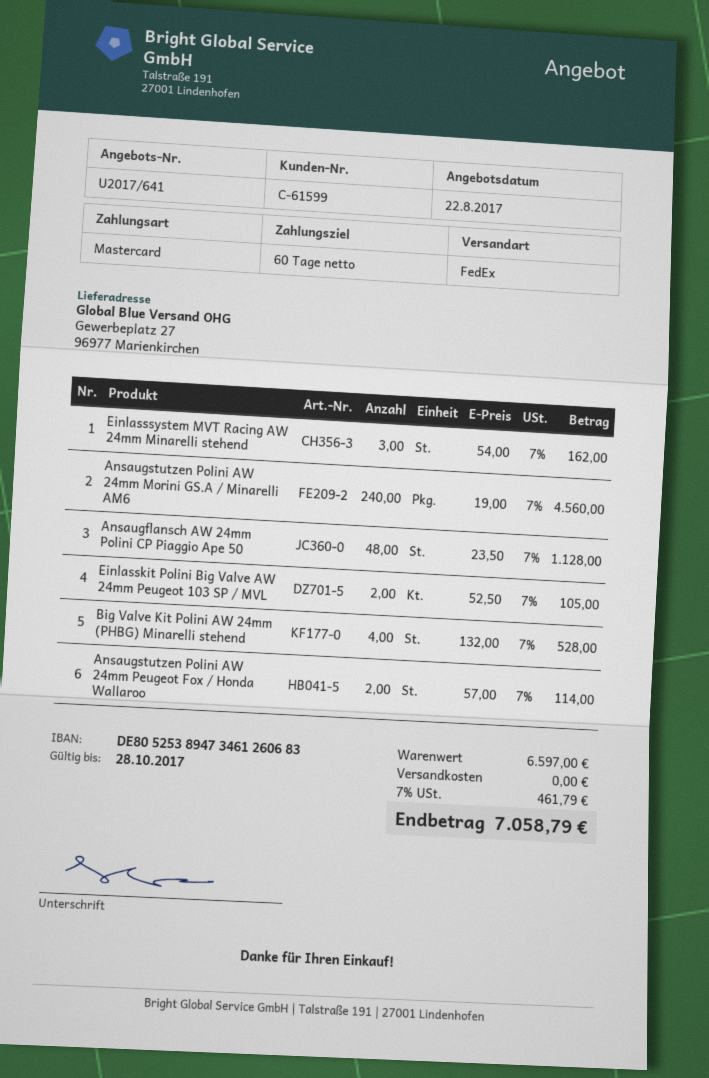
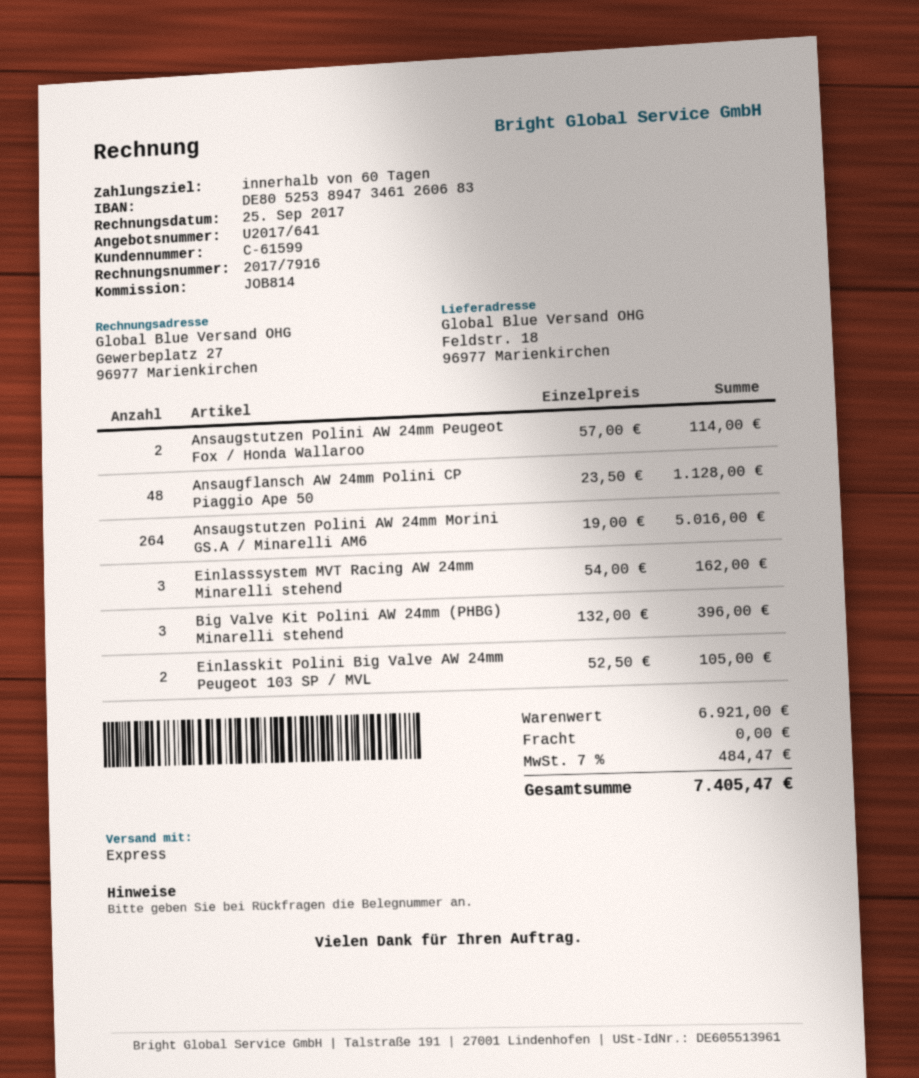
shipping method: FedEx -> express
ship to: Gewerbeplatz 27, 96977 Marienkirchen -> Feldstr. 18, 96977 Marienkirchen
Ansaugstutzen Polini AW 24mm Morini GS.A / Minarelli AM6: 240 x 19.00 = 4560.00 -> 264 x 19.00 = 5016.00
Big Valve Kit Polini AW 24mm (PHBG) Minarelli stehend: 4 x 132.00 = 528.00 -> 3 x 132.00 = 396.00
subtotal: 6597.00 -> 6921.00
tax: 7% = 461.79 -> 7% = 484.47
total: 7058.79 -> 7405.47

